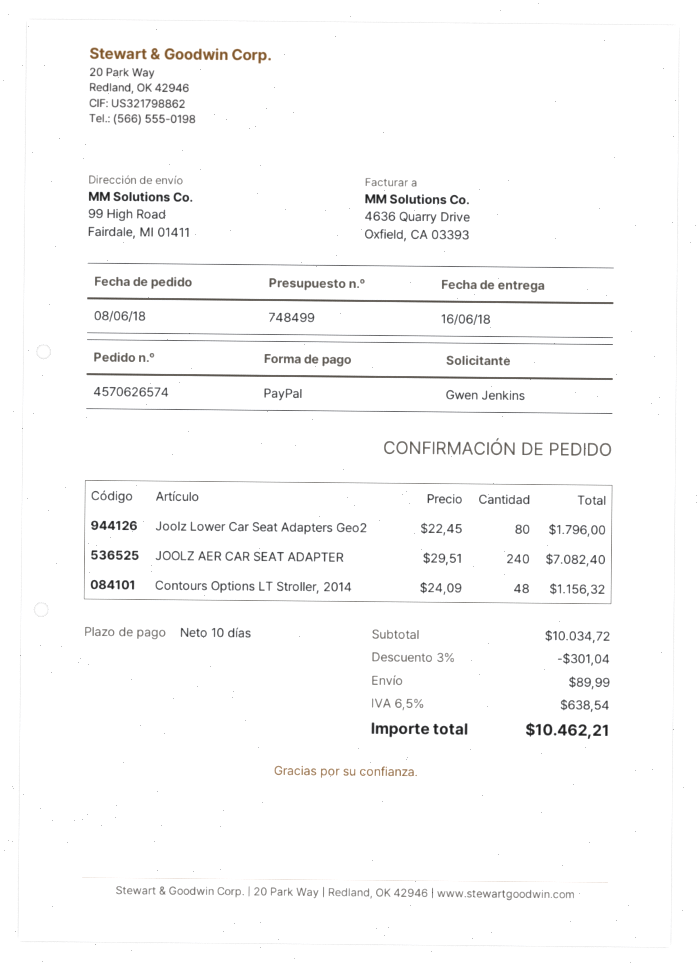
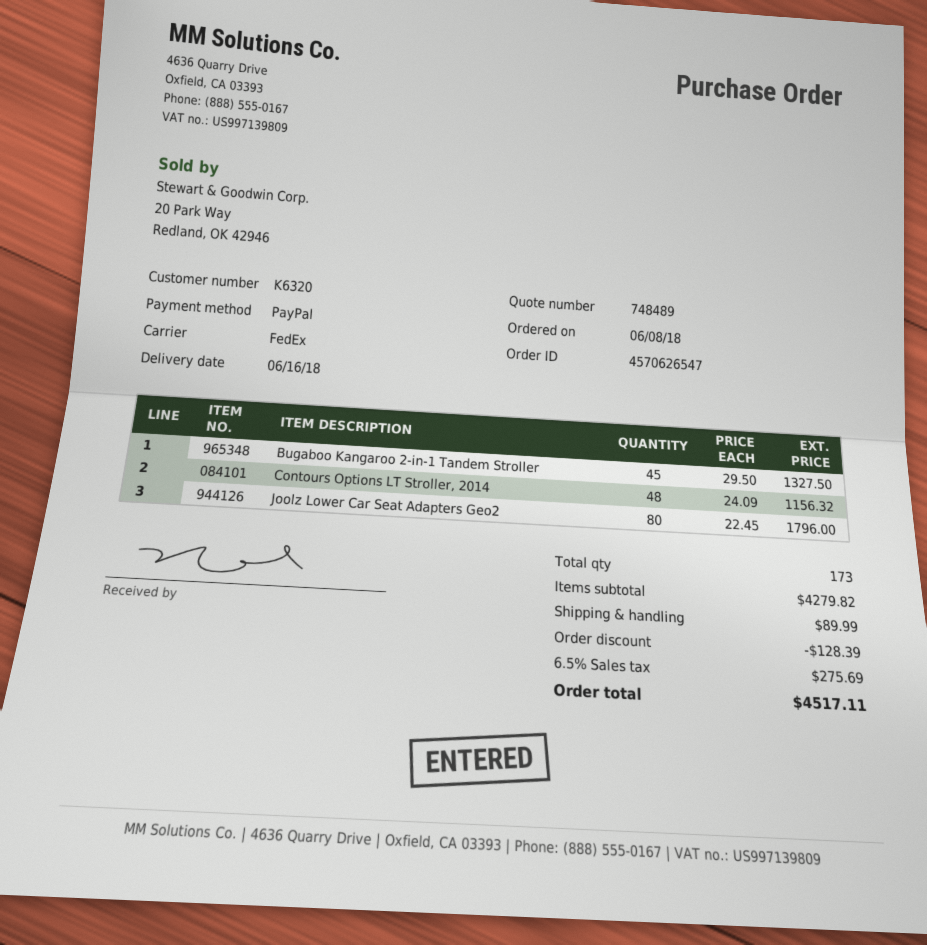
quote number: 748499 -> 748489
order number: 4570626574 -> 4570626547
JOOLZ AER CAR SEAT ADAPTER: 240 x 29.51 = 7082.40 -> none
Bugaboo Kangaroo 2-in-1 Tandem Stroller: none -> 45 x 29.50 = 1327.50
subtotal: 10034.72 -> 4279.82
discount: 301.04 -> 128.39
tax: 6.5% = 638.54 -> 6.5% = 275.69
total: 10462.21 -> 4517.11

